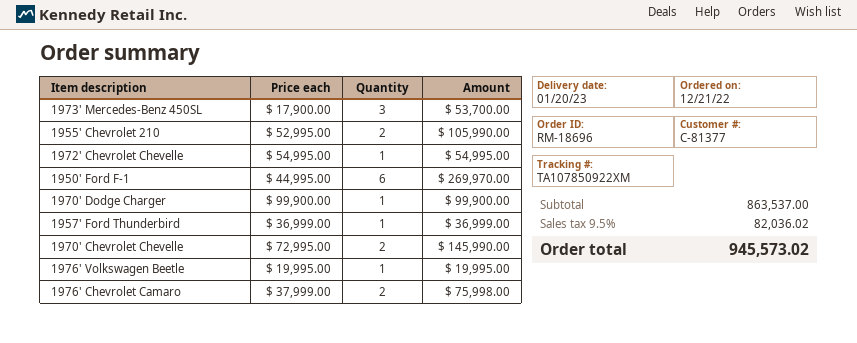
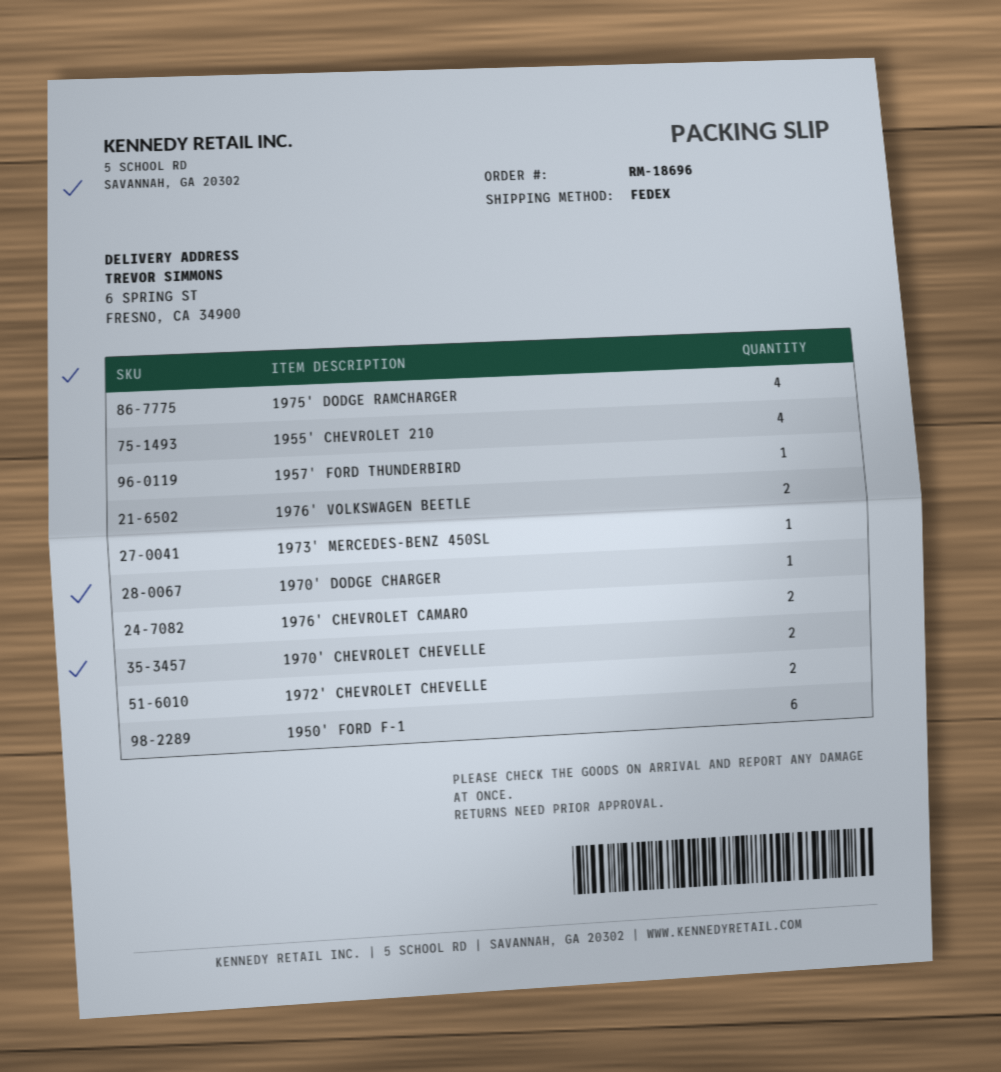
1973' Mercedes-Benz 450SL: 3 -> 1
1955' Chevrolet 210: 2 -> 4
1972' Chevrolet Chevelle: 1 -> 2
1976' Volkswagen Beetle: 1 -> 2
1975' DODGE RAMCHARGER: none -> 4

